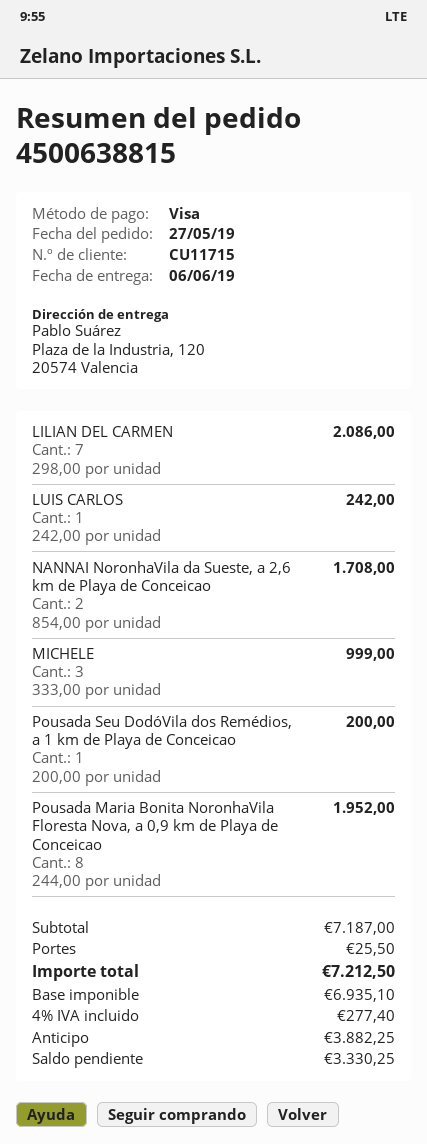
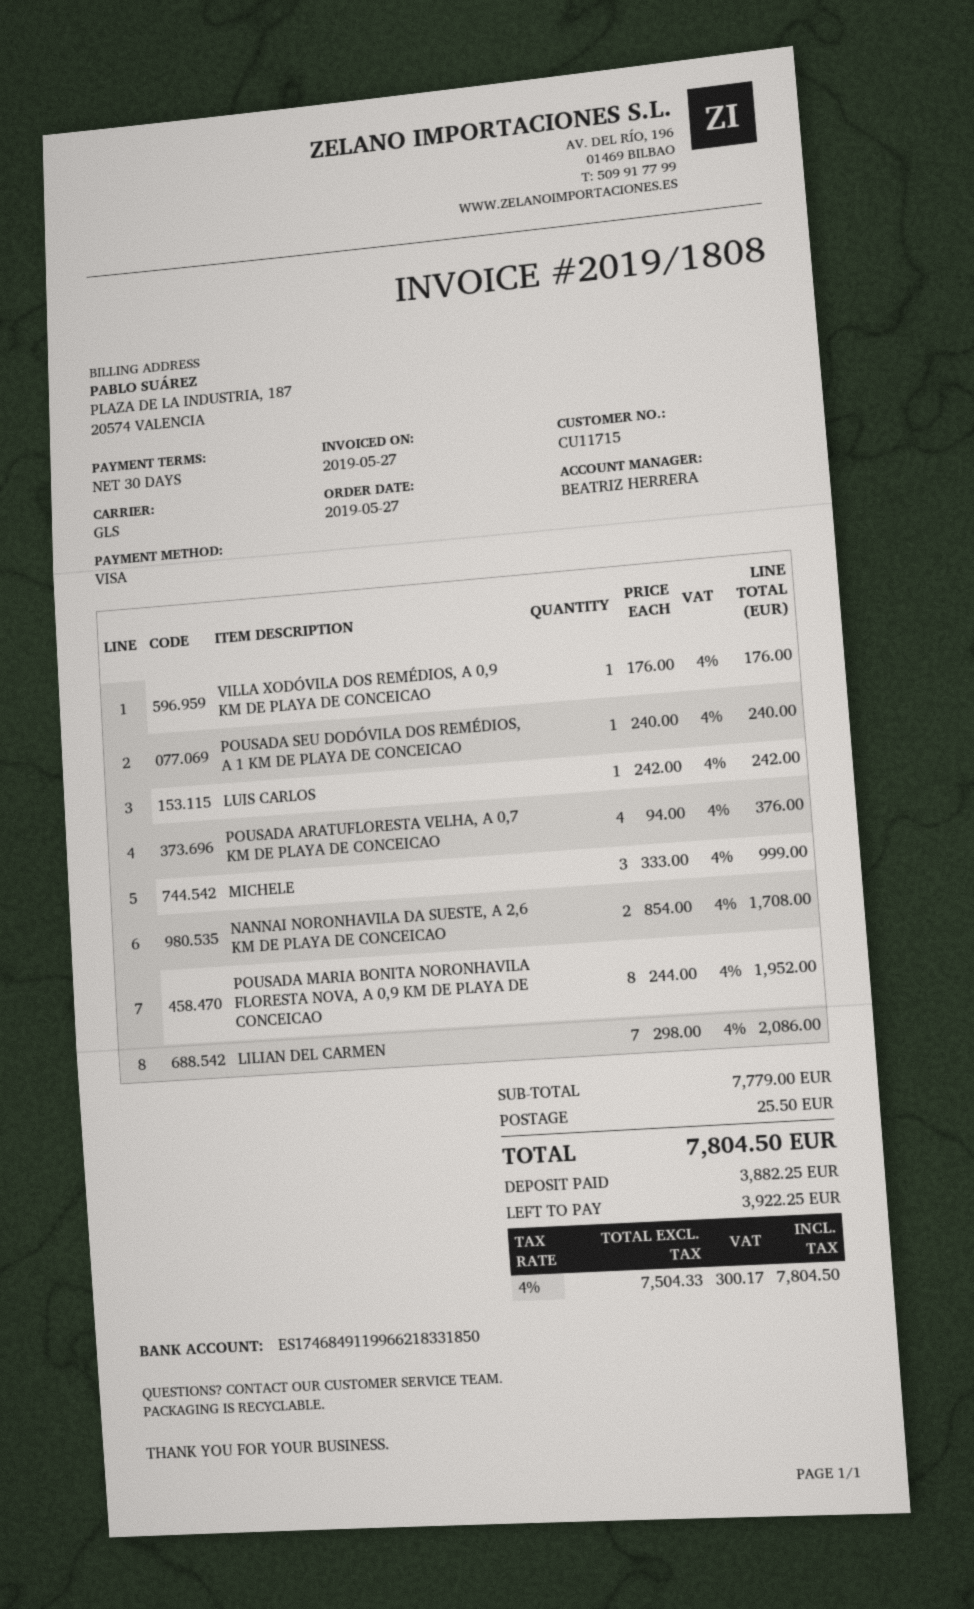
Pousada Seu DodóVila dos Remédios, a 1 km de Playa de Conceicao: 1 x 200.00 = 200.00 -> 1 x 240.00 = 240.00
VILLA XODÓVILA DOS REMÉDIOS, A 0,9 KM DE PLAYA DE CONCEICAO: none -> 1 x 176.00 = 176.00
POUSADA ARATUFLORESTA VELHA, A 0,7 KM DE PLAYA DE CONCEICAO: none -> 4 x 94.00 = 376.00
subtotal: 7187.00 -> 7779.00
net: 6935.10 -> 7504.33
tax: 4% = 277.40 -> 4% = 300.17
total: 7212.50 -> 7804.50
balance: 3330.25 -> 3922.25

